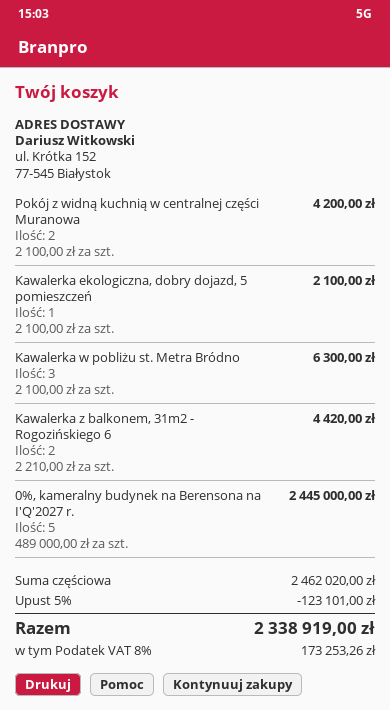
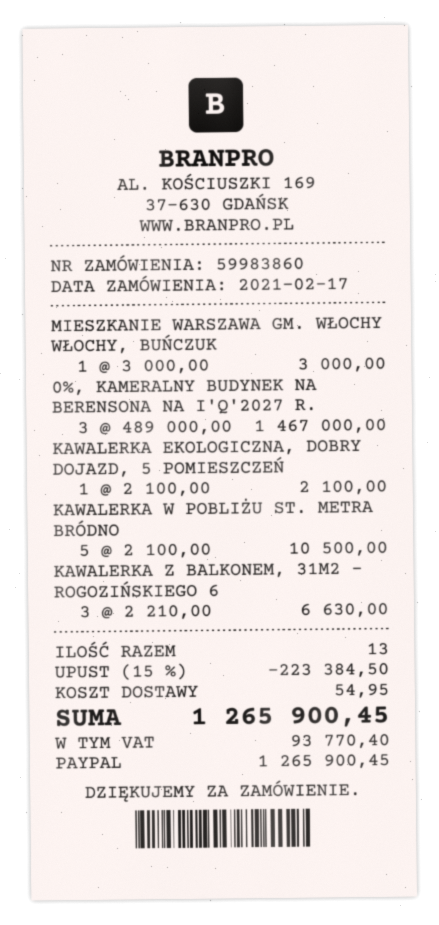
Pokój z widną kuchnią w centralnej części Muranowa: 2 x 2100.00 = 4200.00 -> none
Kawalerka w pobliżu st. Metra Bródno: 3 x 2100.00 = 6300.00 -> 5 x 2100.00 = 10500.00
Kawalerka z balkonem, 31m2 - Rogozińskiego 6: 2 x 2210.00 = 4420.00 -> 3 x 2210.00 = 6630.00
0%, kameralny budynek na Berensona na I'Q'2027 r.: 5 x 489000.00 = 2445000.00 -> 3 x 489000.00 = 1467000.00
MIESZKANIE WARSZAWA GM. WŁOCHY WŁOCHY, BUŃCZUK: none -> 1 x 3000.00 = 3000.00
discount: 5% = 123101.00 -> 15% = 223384.50
shipping: none -> 54.95
tax: 173253.26 -> 93770.40
total: 2338919.00 -> 1265900.45

